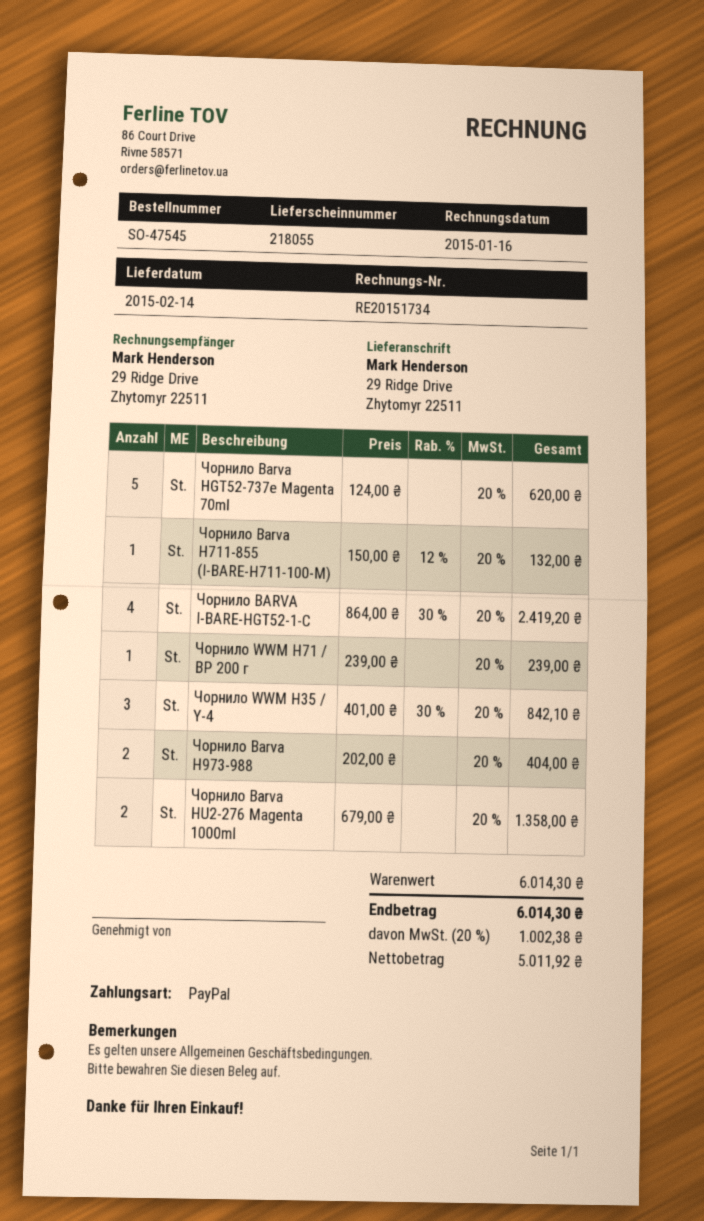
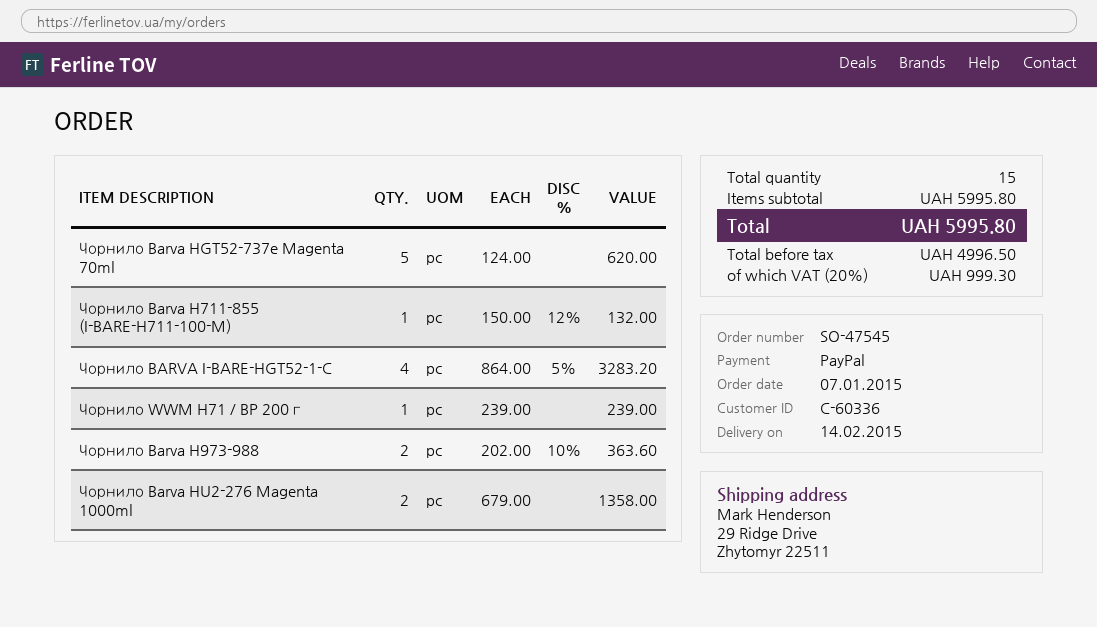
Чорнило BARVA I-BARE-HGT52-1-C: 4 x 864.00 - 30% = 2419.20 -> 4 x 864.00 - 5% = 3283.20
Чорнило WWM H35 / Y-4: 3 x 401.00 - 30% = 842.10 -> none
Чорнило Barva H973-988: 2 x 202.00 = 404.00 -> 2 x 202.00 - 10% = 363.60
subtotal: 6014.30 -> 5995.80
net: 5011.92 -> 4996.50
tax: 20% = 1002.38 -> 20% = 999.30
total: 6014.30 -> 5995.80

